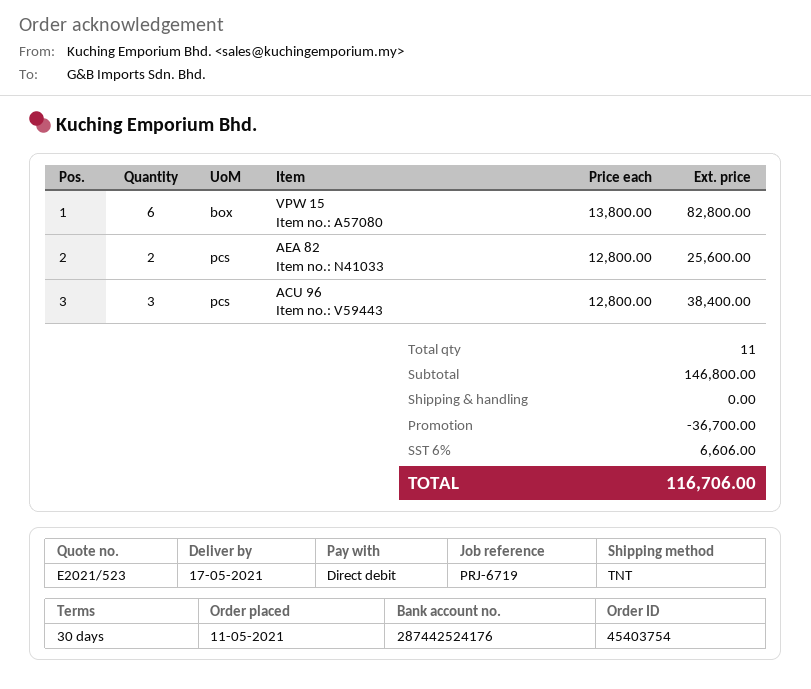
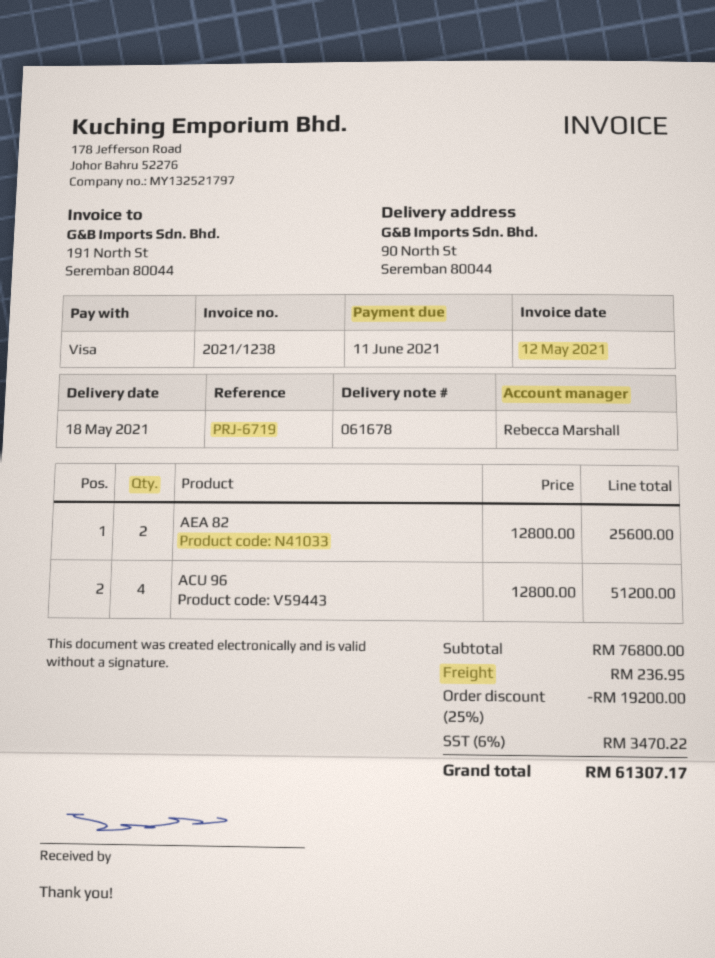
delivery date: 2021-05-17 -> 2021-05-18
payment method: direct debit -> Visa
VPW 15: 6 x 13800.00 = 82800.00 -> none
ACU 96: 3 x 12800.00 = 38400.00 -> 4 x 12800.00 = 51200.00
subtotal: 146800.00 -> 76800.00
discount: 36700.00 -> 19200.00
shipping: 0.00 -> 236.95
tax: 6% = 6606.00 -> 6% = 3470.22
total: 116706.00 -> 61307.17

